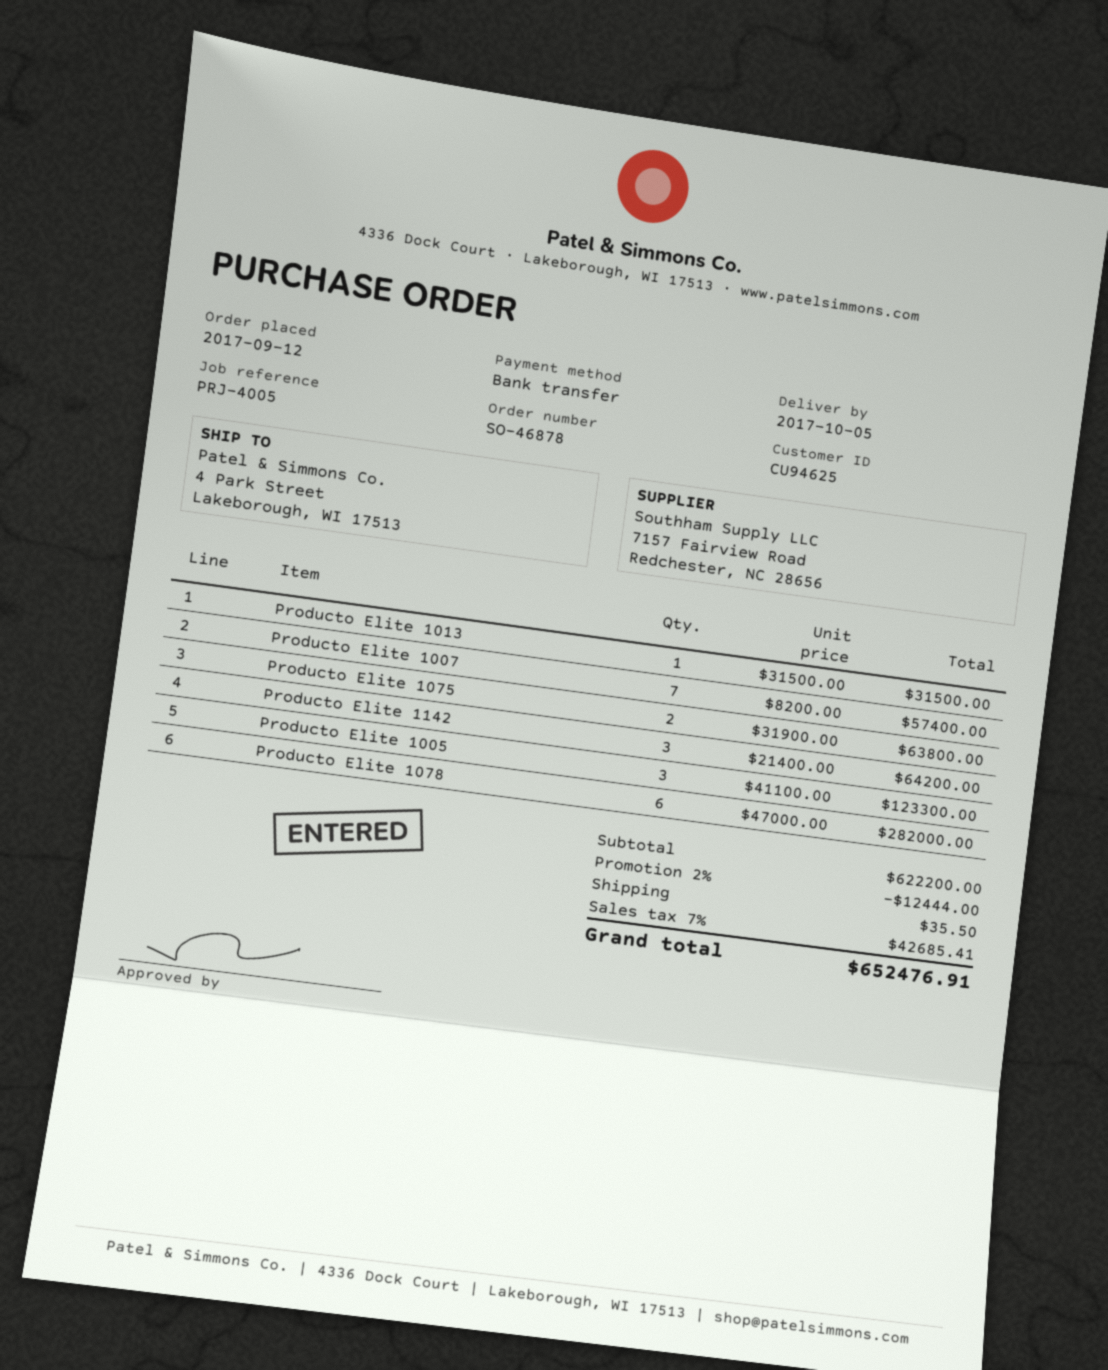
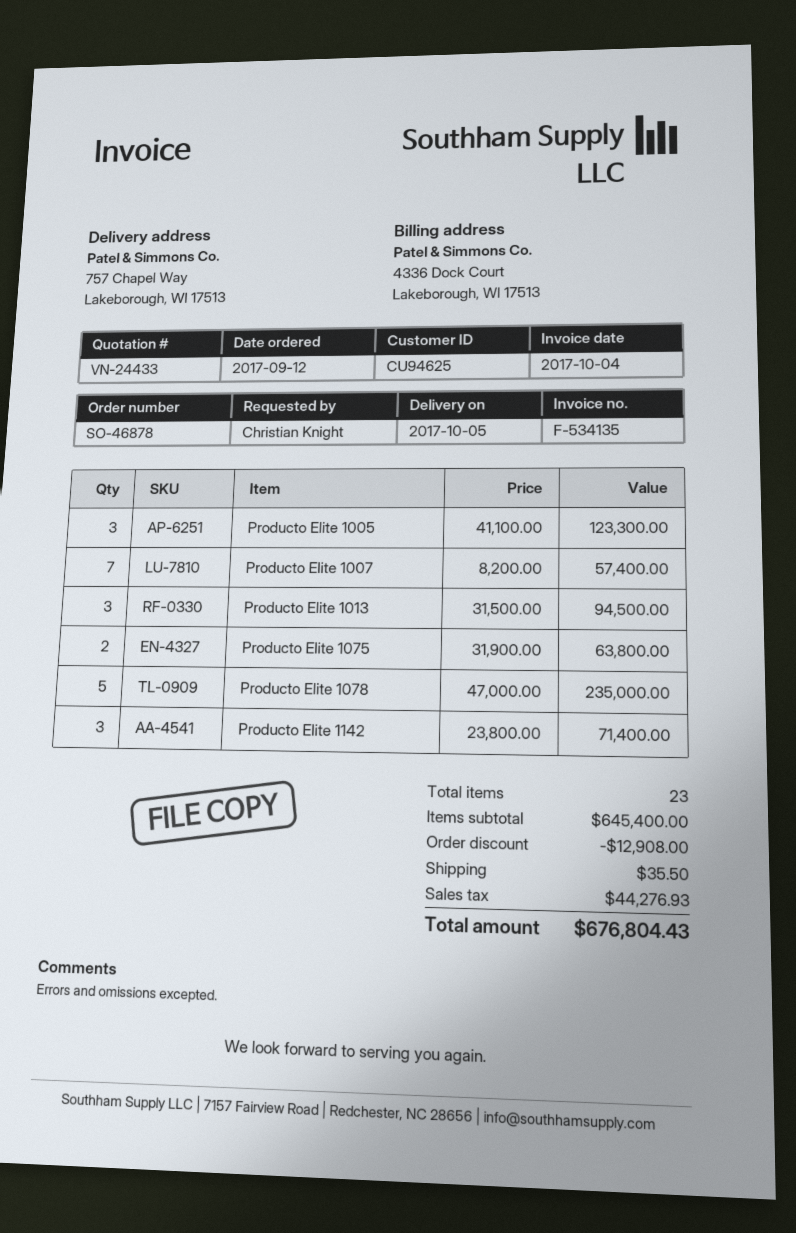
ship to: 4 Park Street, Lakeborough, WI 17513 -> 757 Chapel Way, Lakeborough, WI 17513
Producto Elite 1013: 1 x 31500.00 = 31500.00 -> 3 x 31500.00 = 94500.00
Producto Elite 1142: 3 x 21400.00 = 64200.00 -> 3 x 23800.00 = 71400.00
Producto Elite 1078: 6 x 47000.00 = 282000.00 -> 5 x 47000.00 = 235000.00
subtotal: 622200.00 -> 645400.00
discount: 12444.00 -> 12908.00
tax: 42685.41 -> 44276.93
total: 652476.91 -> 676804.43

